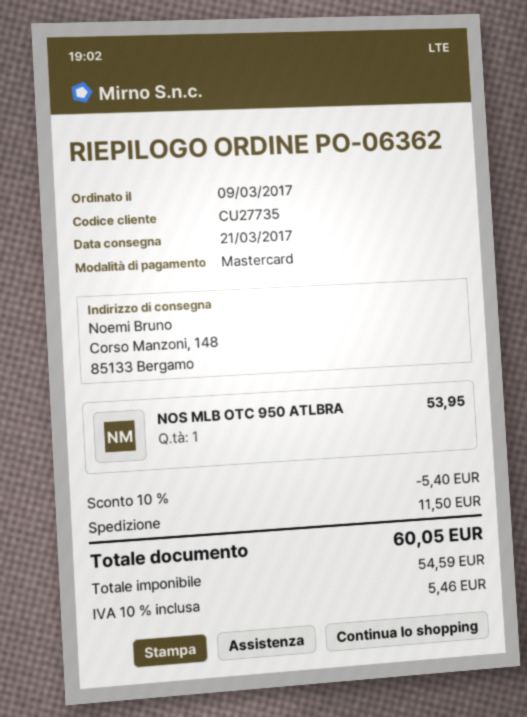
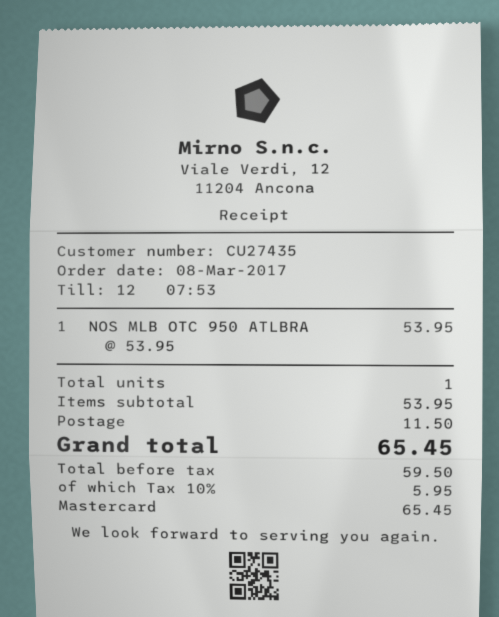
order date: 2017-03-09 -> 2017-03-08
customer number: CU27735 -> CU27435
discount: 10% = 5.40 -> none
net: 54.59 -> 59.50
tax: 10% = 5.46 -> 10% = 5.95
total: 60.05 -> 65.45

